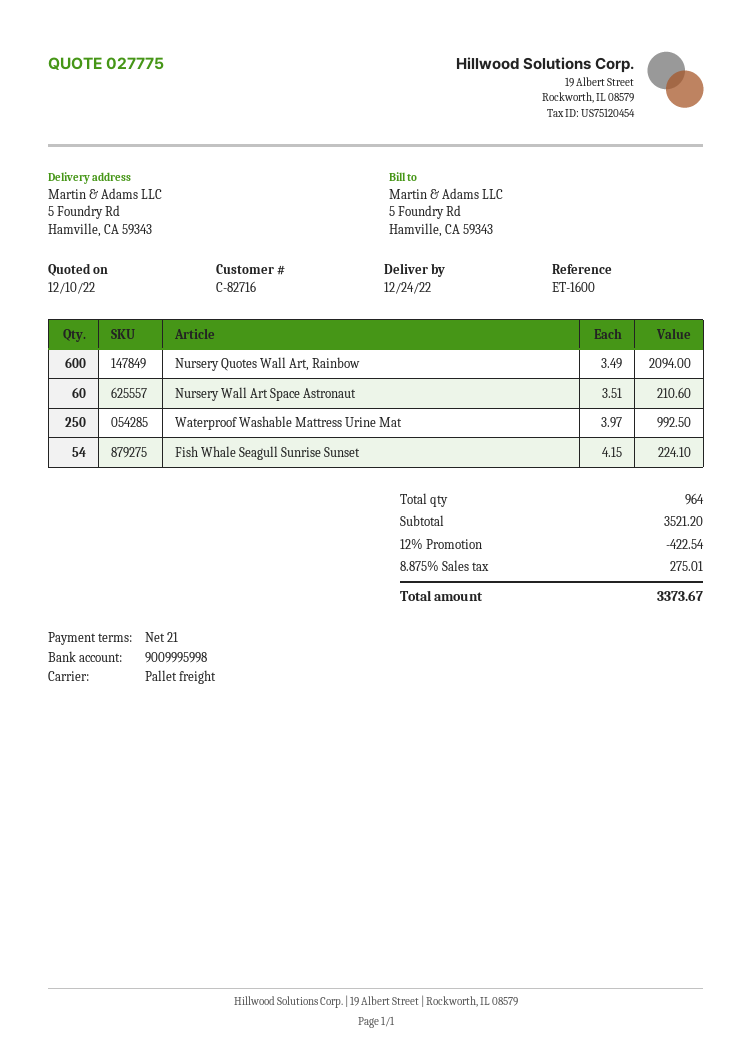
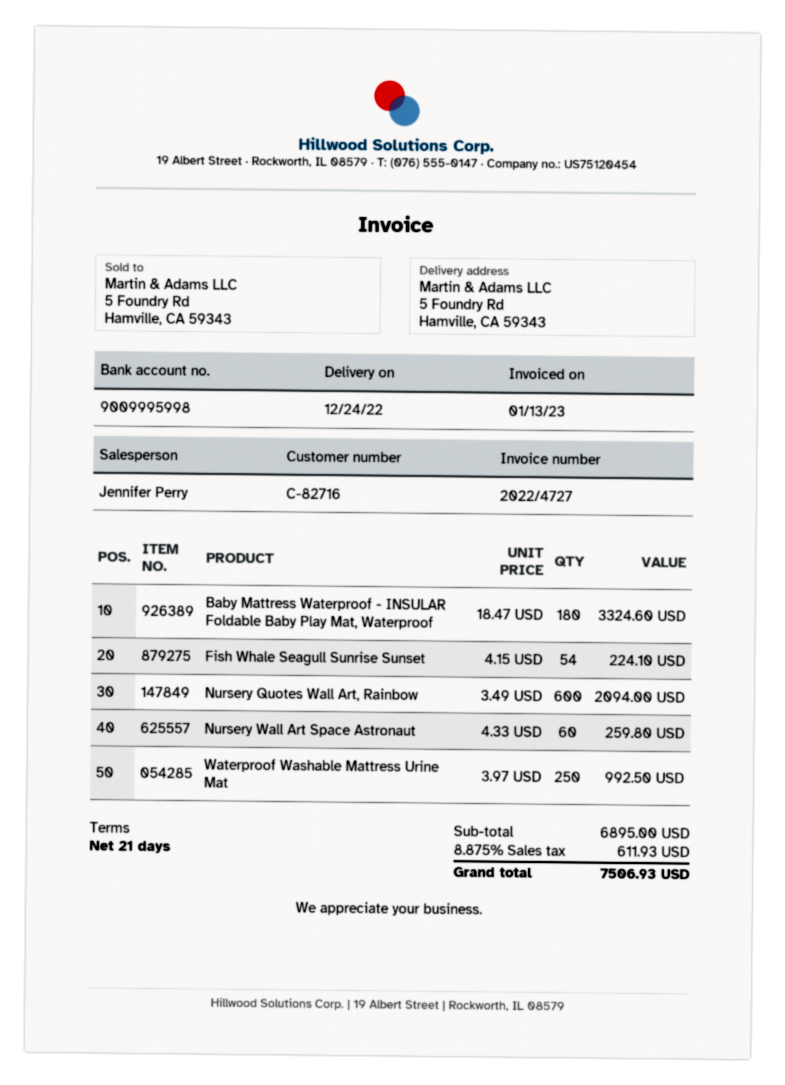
Nursery Wall Art Space Astronaut: 60 x 3.51 = 210.60 -> 60 x 4.33 = 259.80
Baby Mattress Waterproof - INSULAR Foldable Baby Play Mat, Waterproof: none -> 180 x 18.47 = 3324.60
subtotal: 3521.20 -> 6895.00
discount: 12% = 422.54 -> none
tax: 8.875% = 275.01 -> 8.875% = 611.93
total: 3373.67 -> 7506.93

